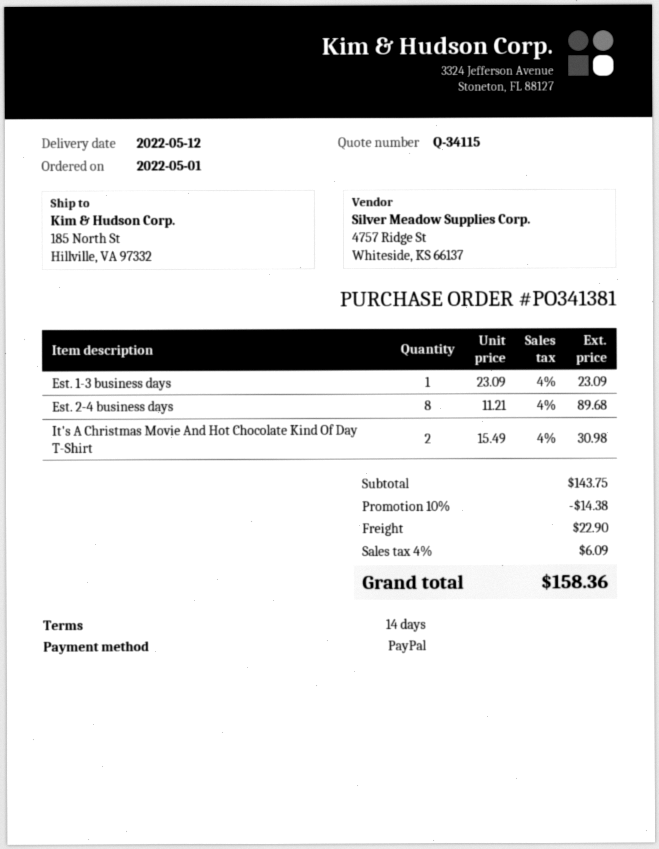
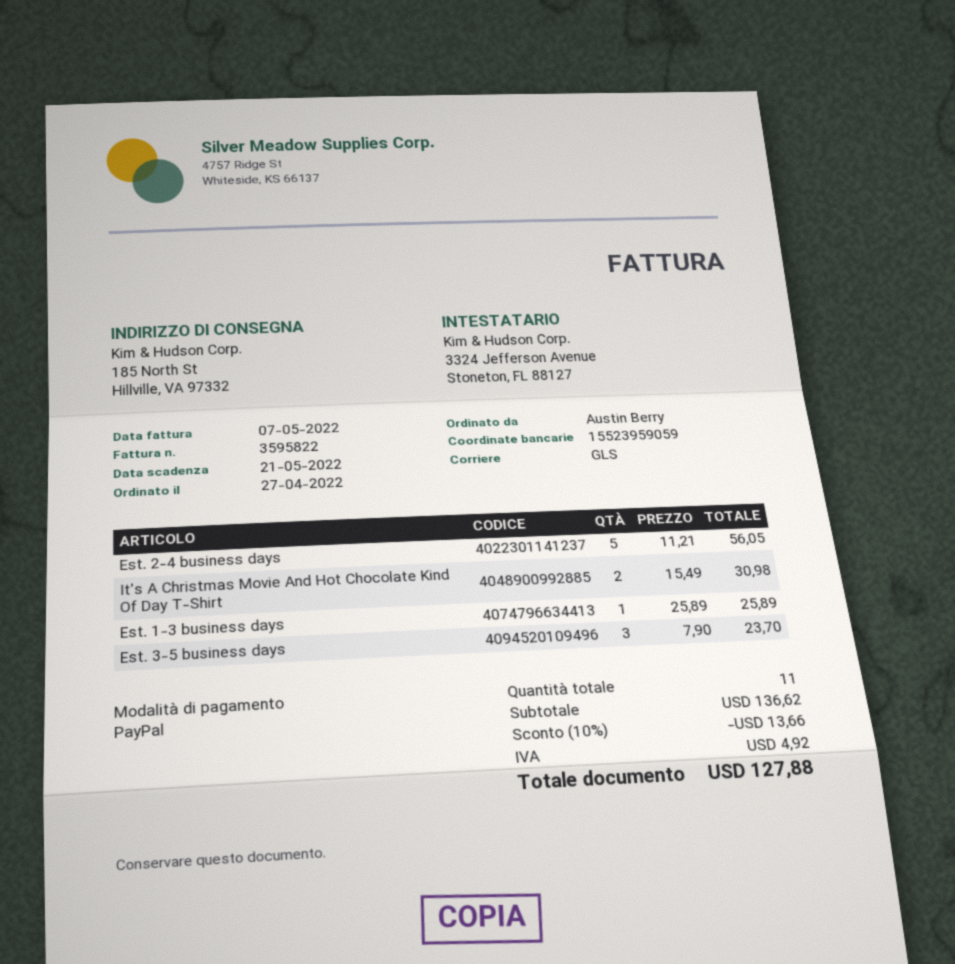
order date: 2022-05-01 -> 2022-04-27
Est. 1-3 business days: 1 x 23.09 = 23.09 -> 1 x 25.89 = 25.89
Est. 2-4 business days: 8 x 11.21 = 89.68 -> 5 x 11.21 = 56.05
Est. 3-5 business days: none -> 3 x 7.90 = 23.70
subtotal: 143.75 -> 136.62
discount: 10% = 14.38 -> 10% = 13.66
shipping: 22.90 -> none
tax: 6.09 -> 4.92
total: 158.36 -> 127.88

